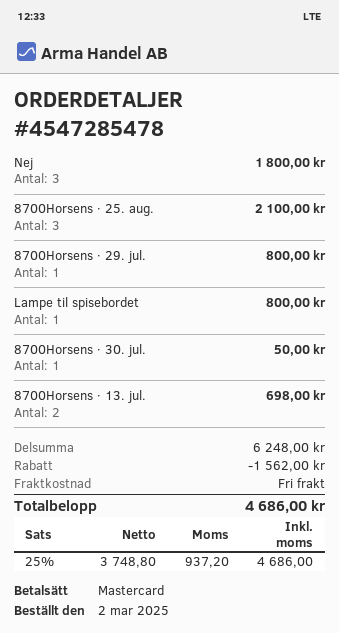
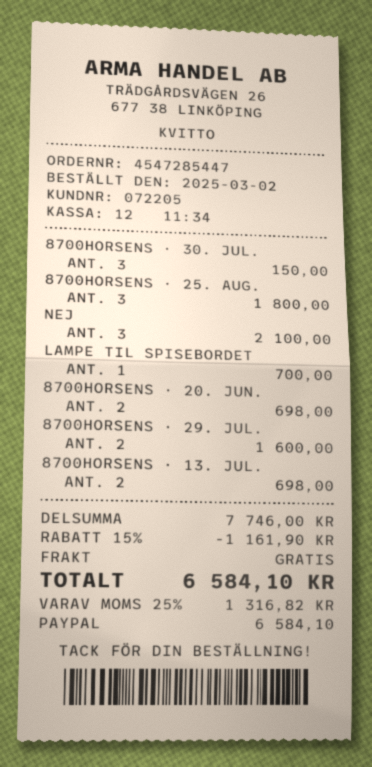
order number: 4547285478 -> 4547285447
payment method: Mastercard -> PayPal
Nej: 3 for 1800.00 -> 3 for 2100.00
8700Horsens · 25. aug.: 3 for 2100.00 -> 3 for 1800.00
8700Horsens · 29. jul.: 1 for 800.00 -> 2 for 1600.00
Lampe til spisebordet: 1 for 800.00 -> 1 for 700.00
8700Horsens · 30. jul.: 1 for 50.00 -> 3 for 150.00
8700HORSENS · 20. JUN.: none -> 2 for 698.00
subtotal: 6248.00 -> 7746.00
discount: 1562.00 -> 1161.90
tax: 25% = 937.20 -> 25% = 1316.82
total: 4686.00 -> 6584.10

